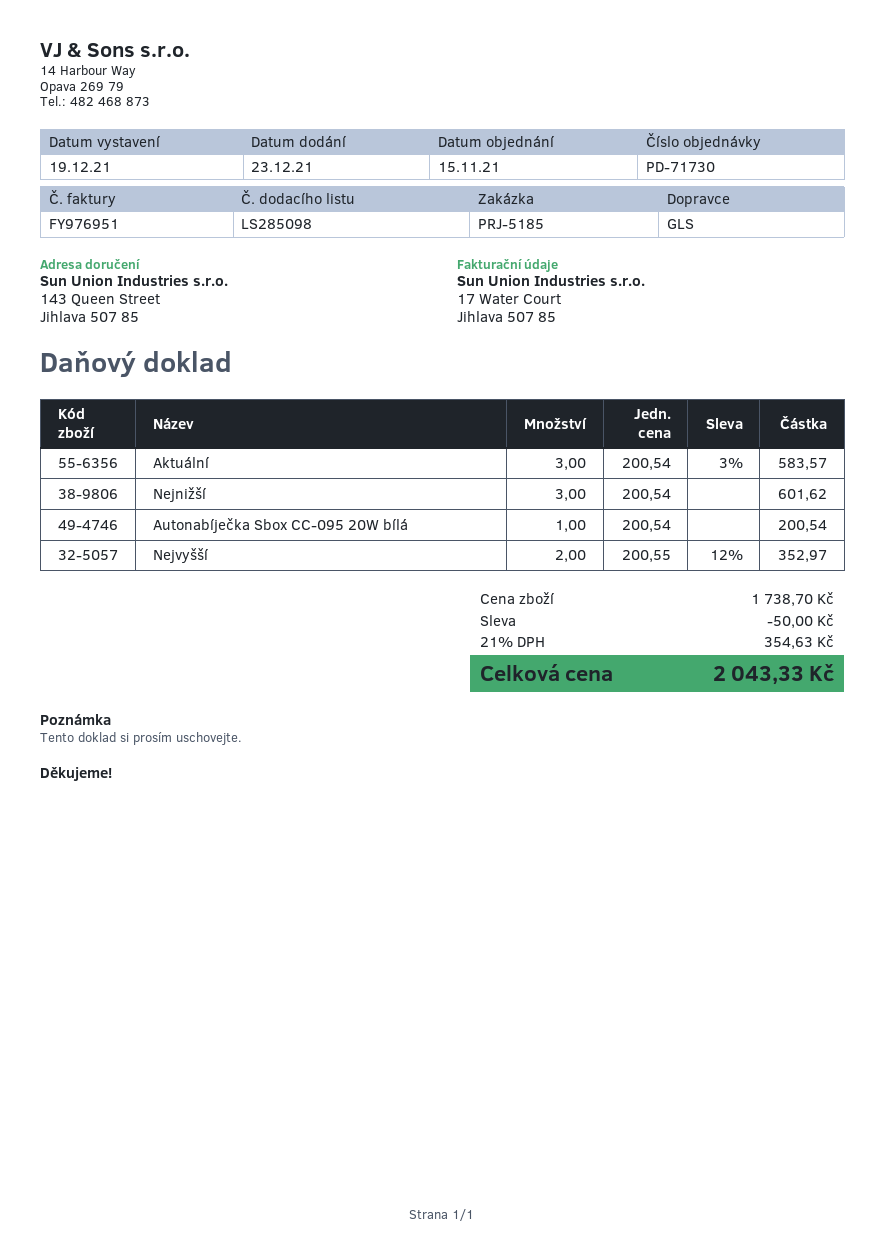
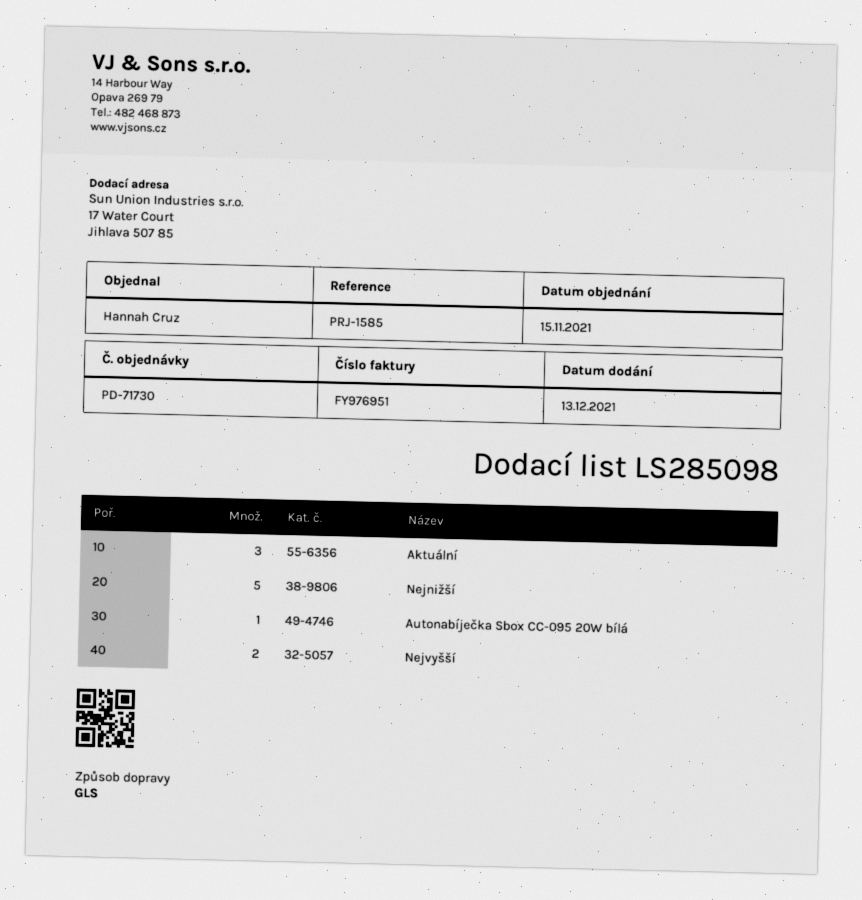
delivery date: 2021-12-23 -> 2021-12-13
reference: PRJ-5185 -> PRJ-1585
ship to: 143 Queen Street, Jihlava 507 85 -> 17 Water Court, Jihlava 507 85
Nejnižší: 3 -> 5

